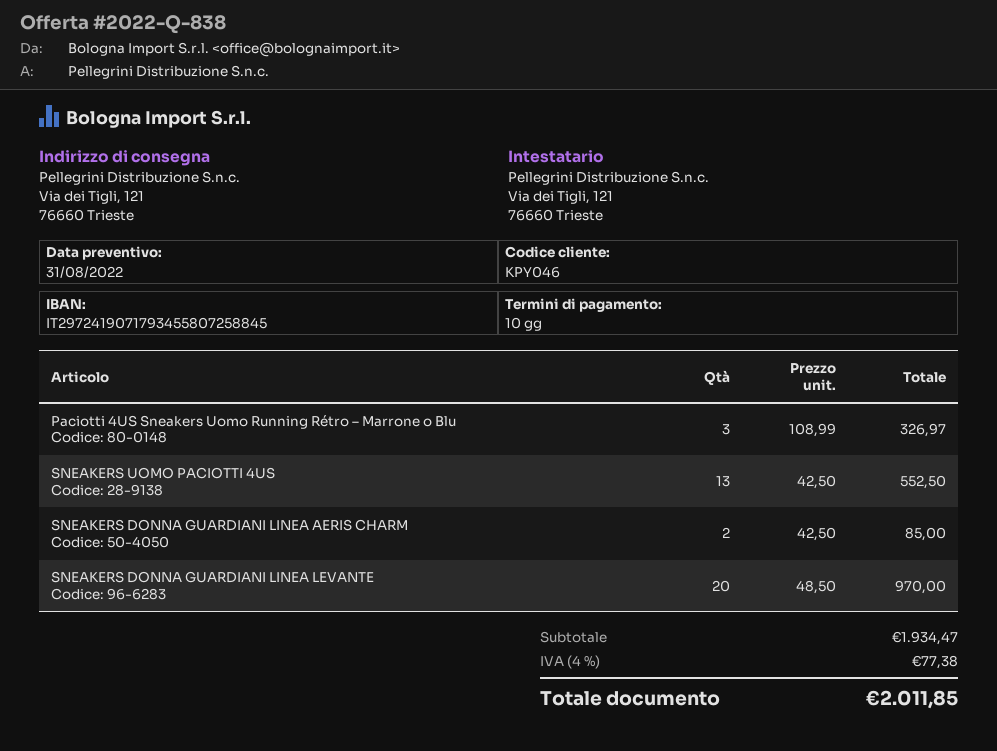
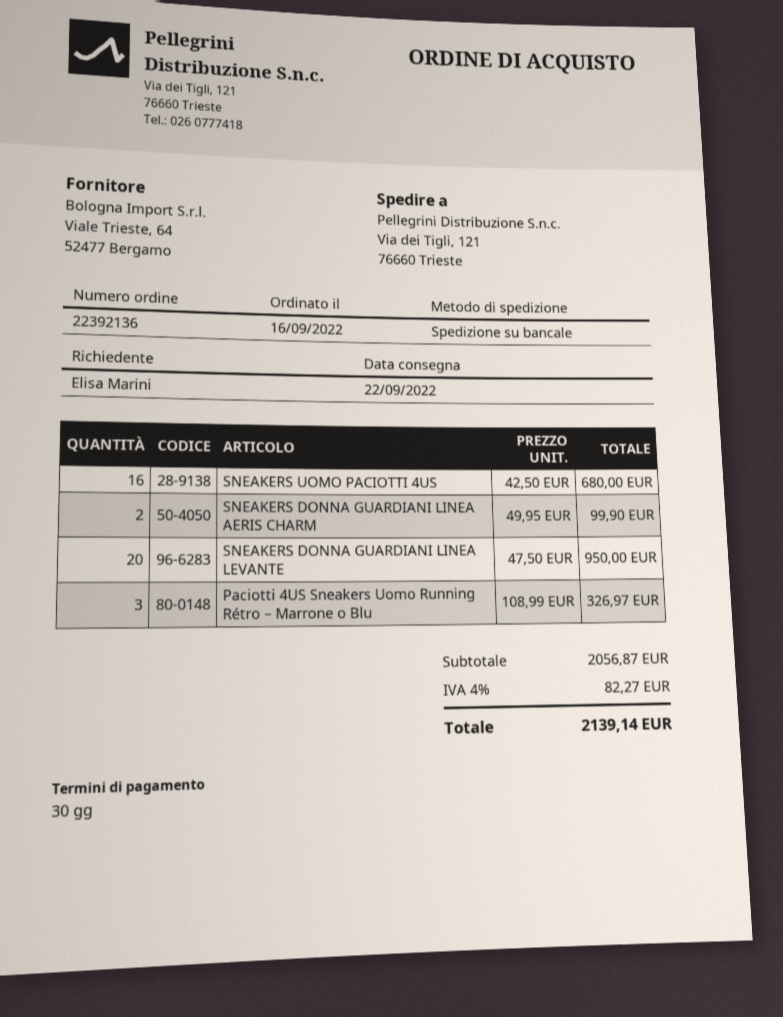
payment terms: 10 days -> 30 days
SNEAKERS UOMO PACIOTTI 4US: 13 x 42.50 = 552.50 -> 16 x 42.50 = 680.00
SNEAKERS DONNA GUARDIANI LINEA AERIS CHARM: 2 x 42.50 = 85.00 -> 2 x 49.95 = 99.90
SNEAKERS DONNA GUARDIANI LINEA LEVANTE: 20 x 48.50 = 970.00 -> 20 x 47.50 = 950.00
subtotal: 1934.47 -> 2056.87
tax: 4% = 77.38 -> 4% = 82.27
total: 2011.85 -> 2139.14

